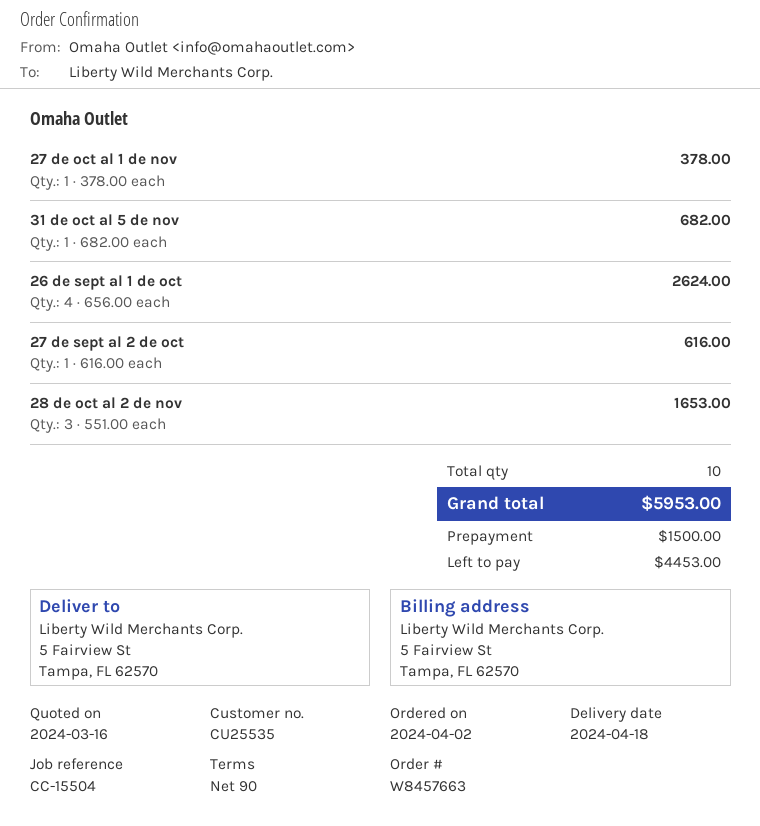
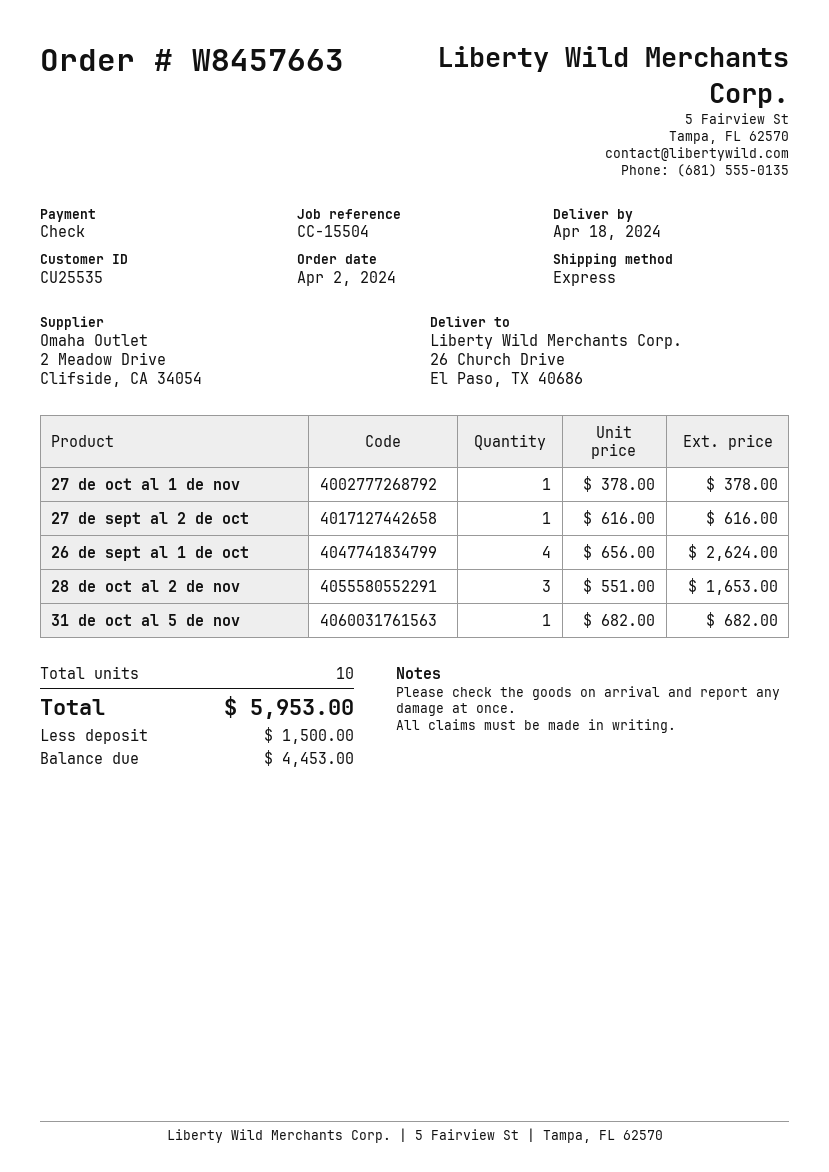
ship to: 5 Fairview St, Tampa, FL 62570 -> 26 Church Drive, El Paso, TX 40686

